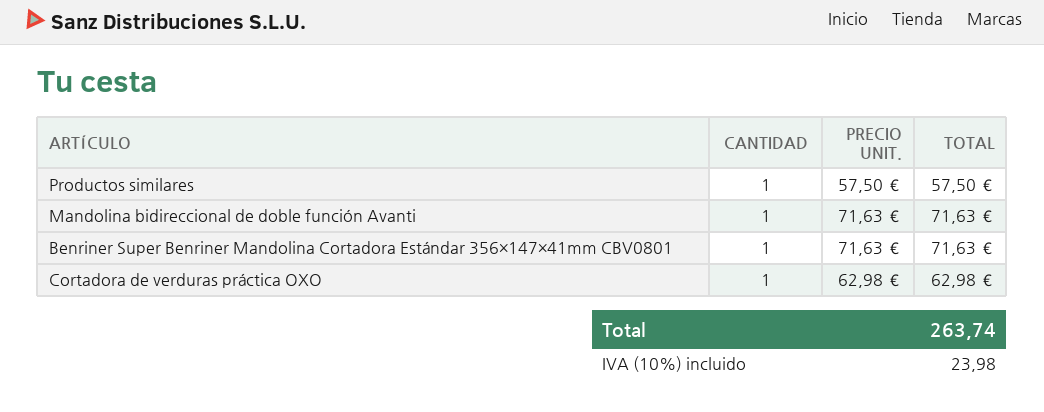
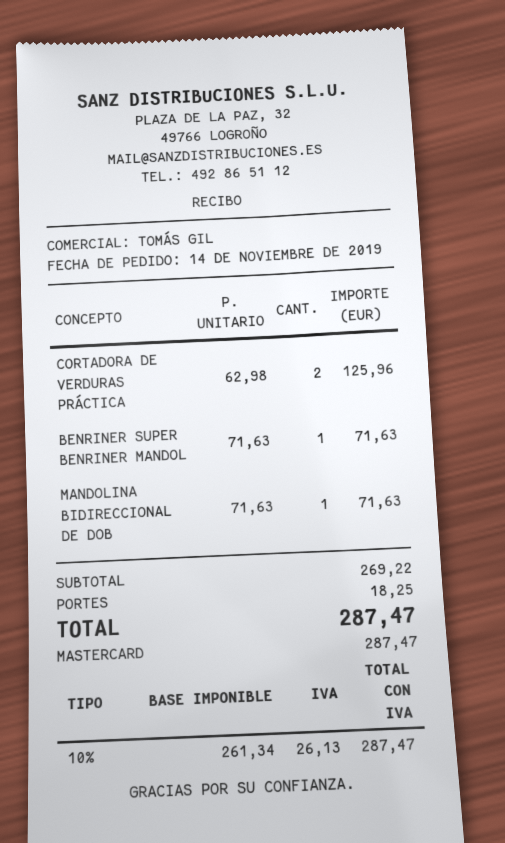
Productos similares: 1 x 57.50 = 57.50 -> none
Cortadora de verduras práctica OXO: 1 x 62.98 = 62.98 -> 2 x 62.98 = 125.96
shipping: none -> 18.25
tax: 10% = 23.98 -> 10% = 26.13
total: 263.74 -> 287.47

